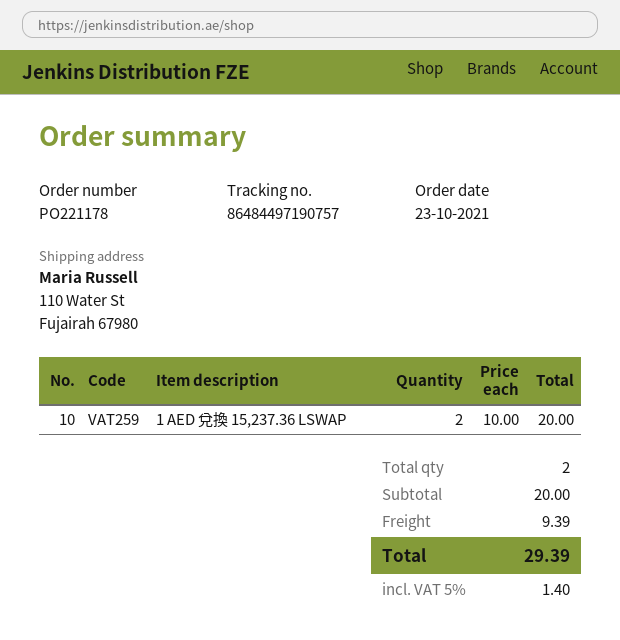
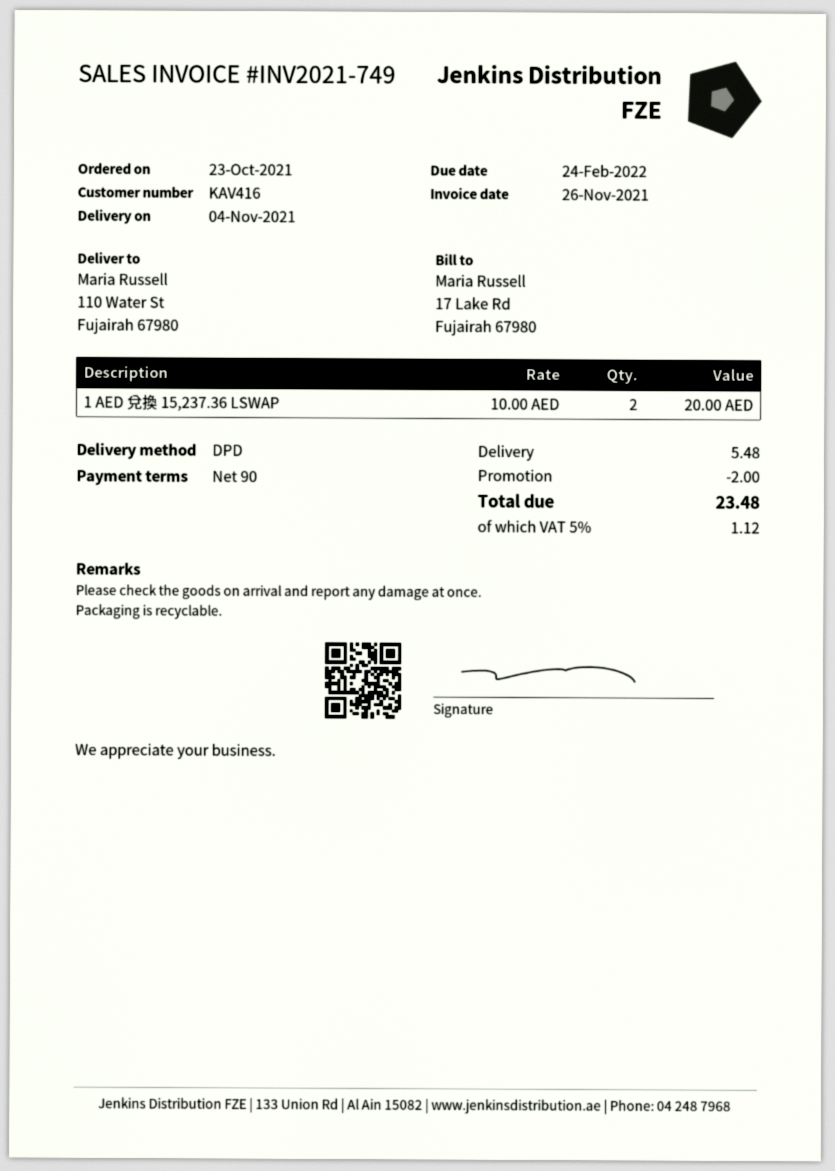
discount: none -> 2.00
shipping: 9.39 -> 5.48
tax: 5% = 1.40 -> 5% = 1.12
total: 29.39 -> 23.48

